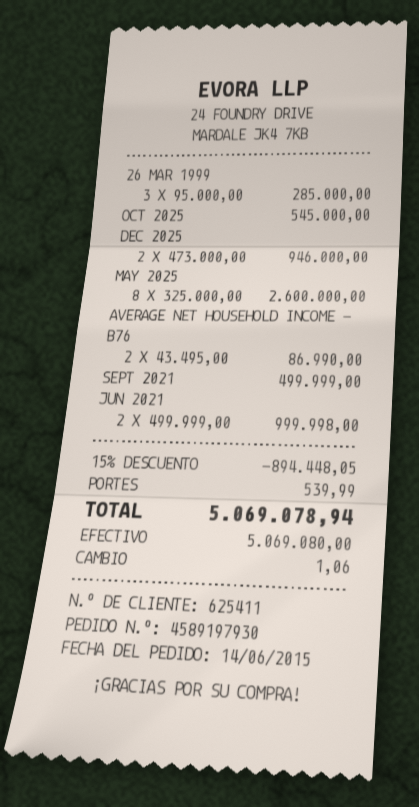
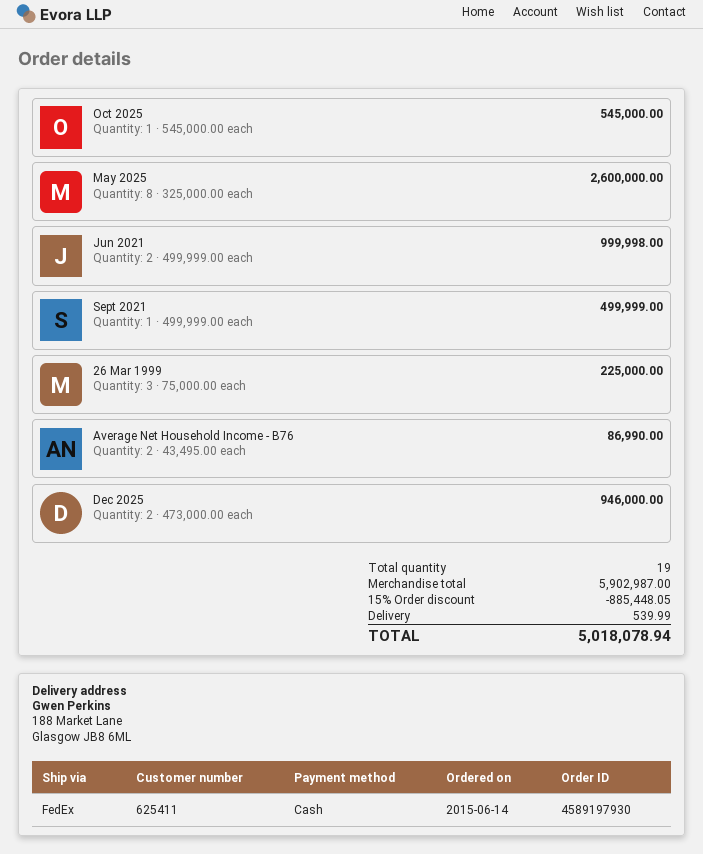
26 MAR 1999: 3 x 95000.00 = 285000.00 -> 3 x 75000.00 = 225000.00
discount: 15% = 894448.05 -> 15% = 885448.05
total: 5069078.94 -> 5018078.94

